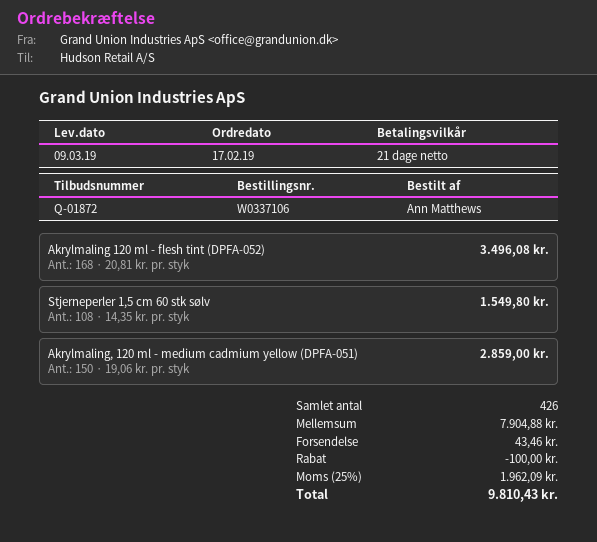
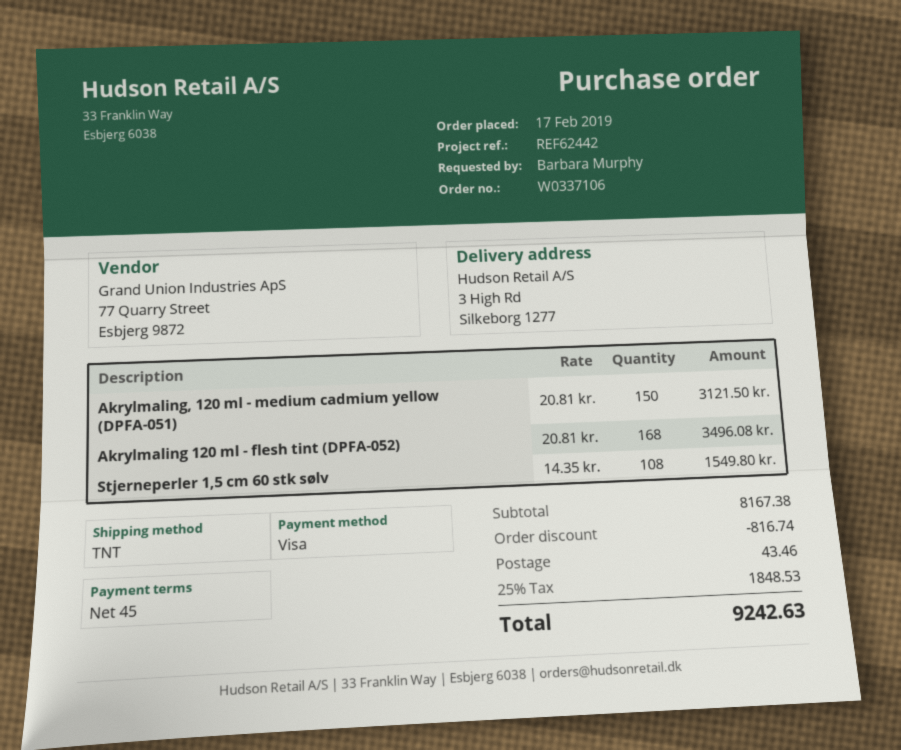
payment terms: 21 days -> 45 days
ordered by: Ann Matthews -> Barbara Murphy
Akrylmaling, 120 ml - medium cadmium yellow (DPFA-051): 150 x 19.06 = 2859.00 -> 150 x 20.81 = 3121.50
subtotal: 7904.88 -> 8167.38
discount: 100.00 -> 816.74
tax: 25% = 1962.09 -> 25% = 1848.53
total: 9810.43 -> 9242.63

